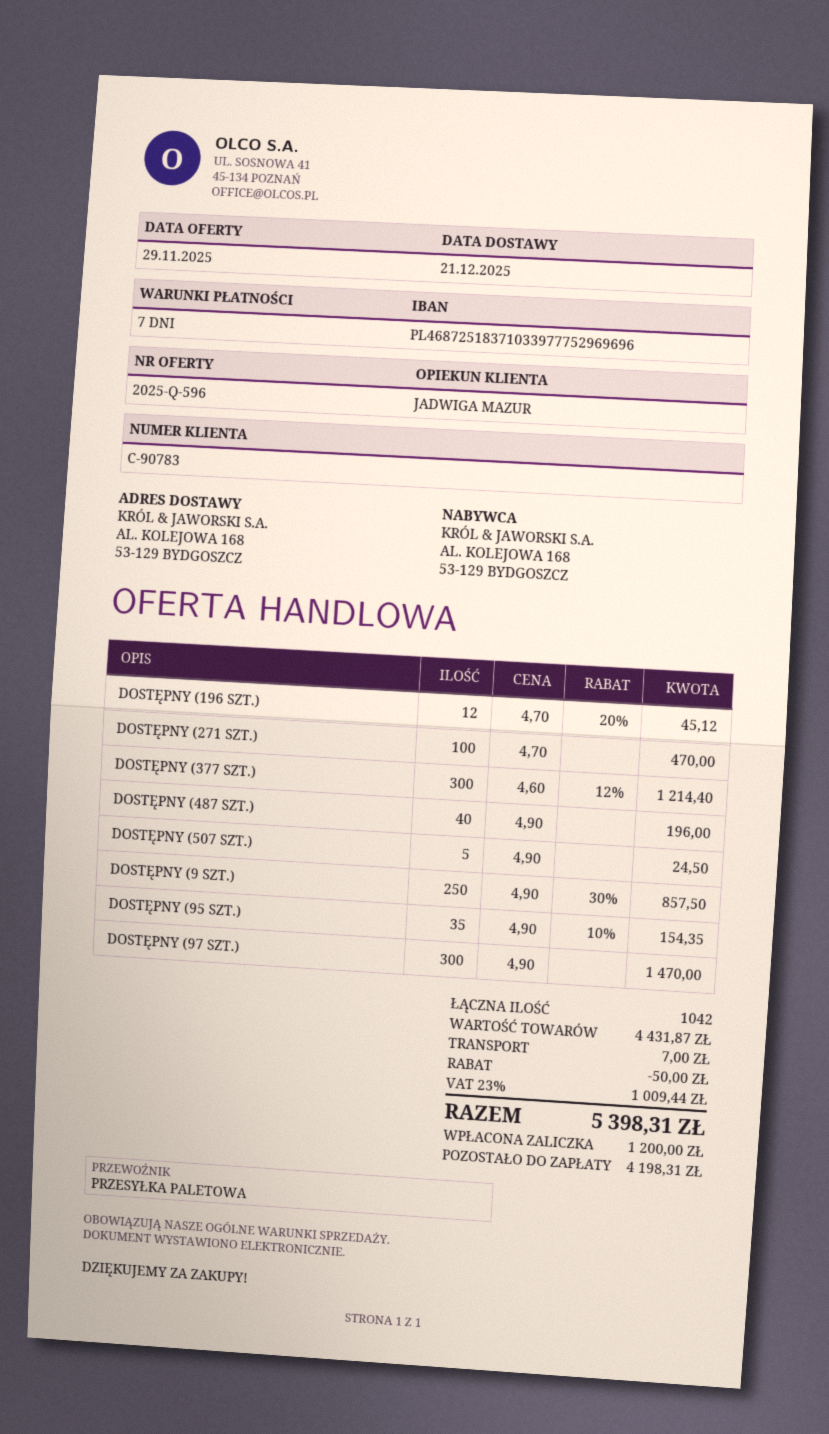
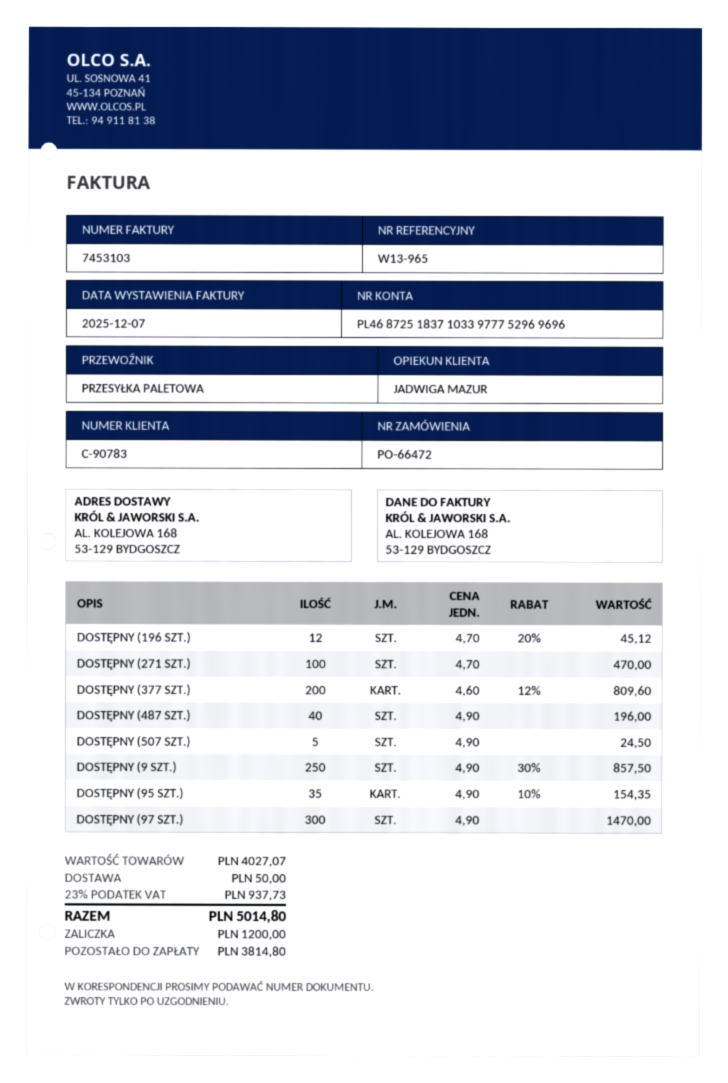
DOSTĘPNY (377 SZT.): 300 x 4.60 - 12% = 1214.40 -> 200 x 4.60 - 12% = 809.60
subtotal: 4431.87 -> 4027.07
discount: 50.00 -> none
shipping: 7.00 -> 50.00
tax: 23% = 1009.44 -> 23% = 937.73
total: 5398.31 -> 5014.80
balance: 4198.31 -> 3814.80

